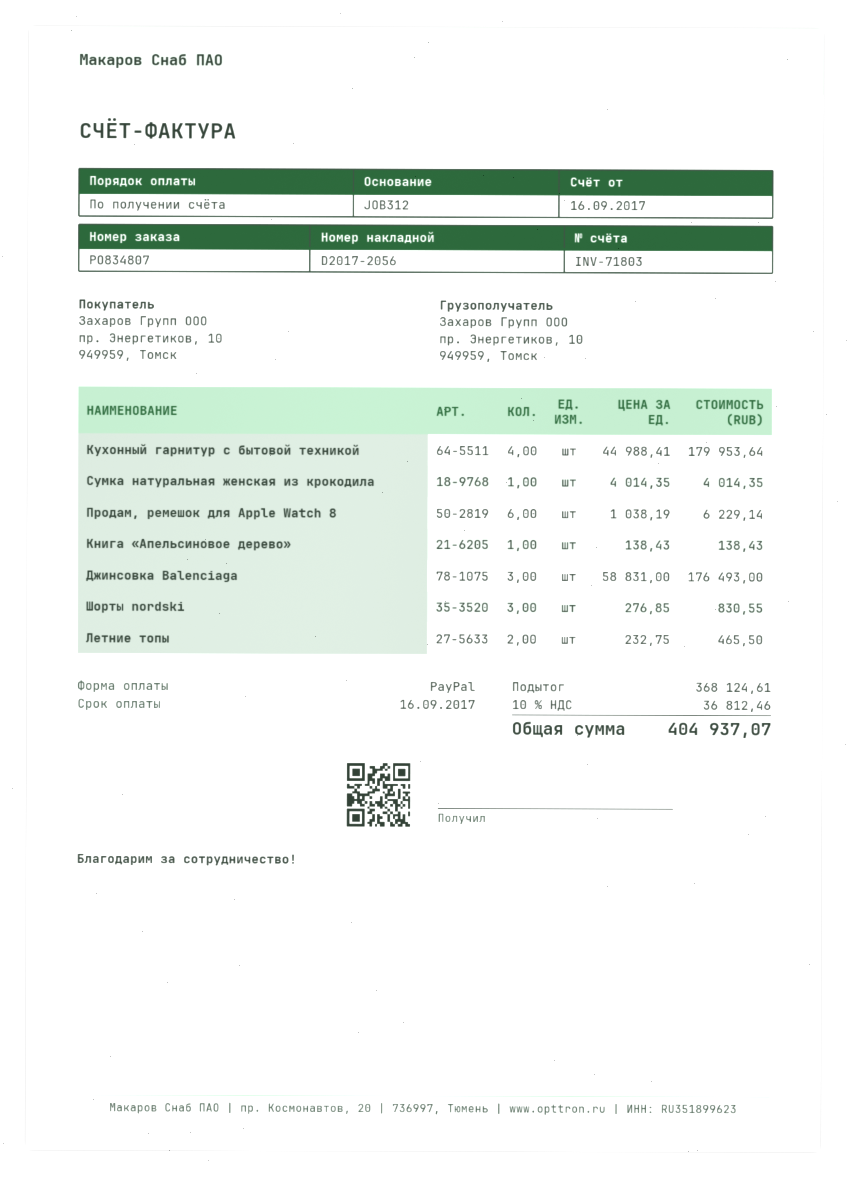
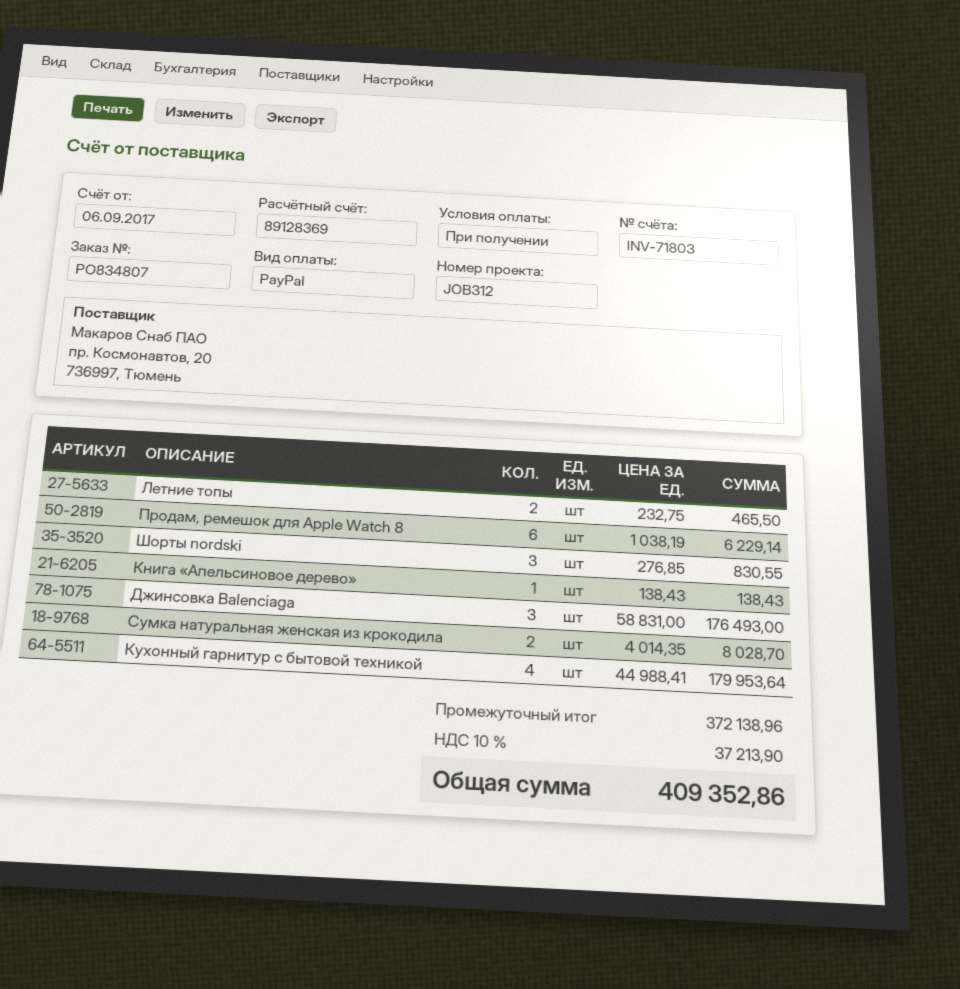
invoice date: 2017-09-16 -> 2017-09-06
Сумка натуральная женская из крокодила: 1 x 4014.35 = 4014.35 -> 2 x 4014.35 = 8028.70
subtotal: 368124.61 -> 372138.96
tax: 10% = 36812.46 -> 10% = 37213.90
total: 404937.07 -> 409352.86

